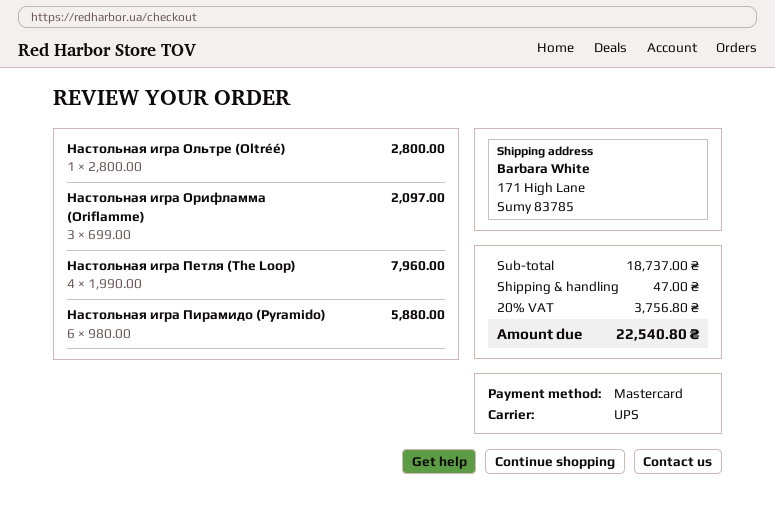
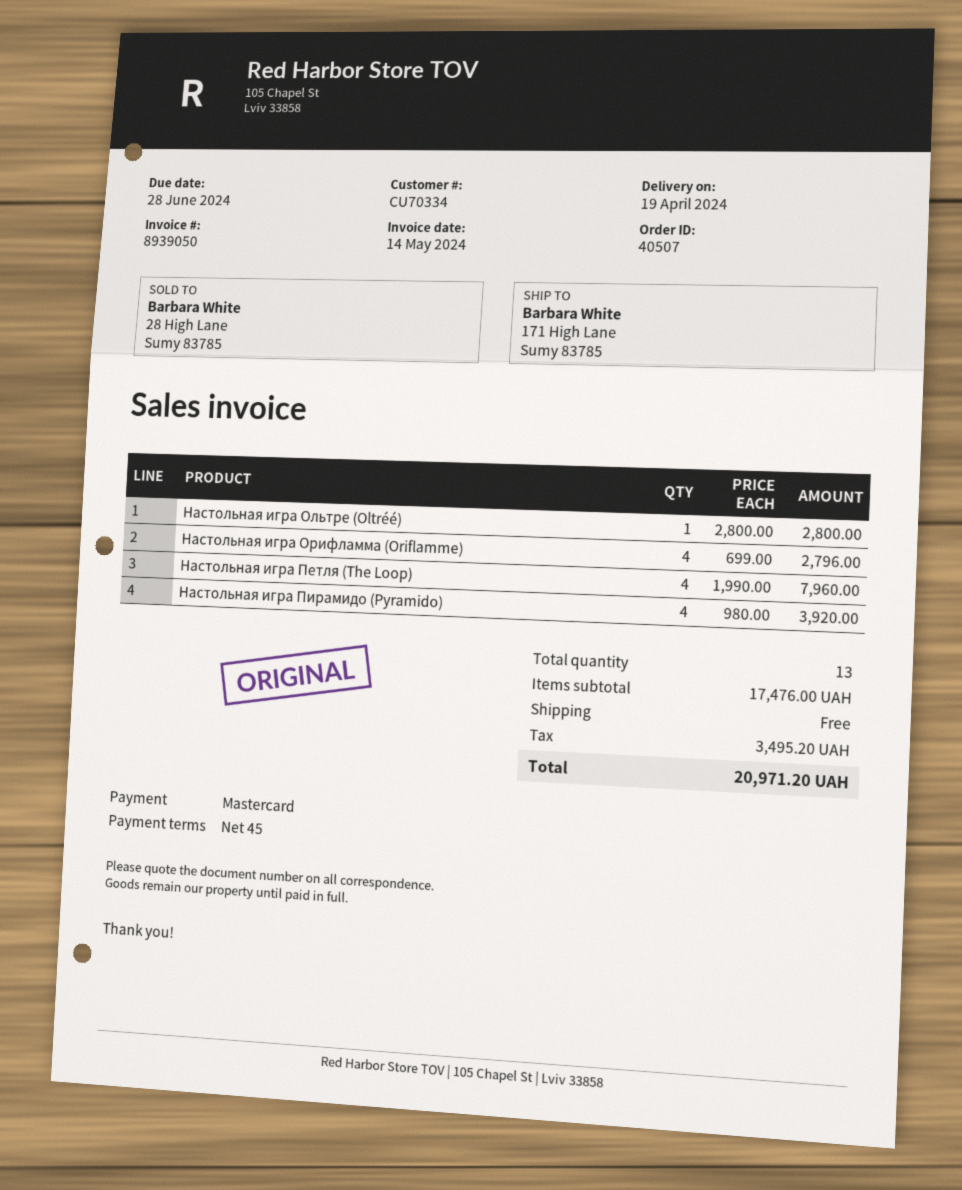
Настольная игра Орифламма (Oriflamme): 3 x 699.00 = 2097.00 -> 4 x 699.00 = 2796.00
Настольная игра Пирамидо (Pyramido): 6 x 980.00 = 5880.00 -> 4 x 980.00 = 3920.00
subtotal: 18737.00 -> 17476.00
shipping: 47.00 -> 0.00
tax: 3756.80 -> 3495.20
total: 22540.80 -> 20971.20

